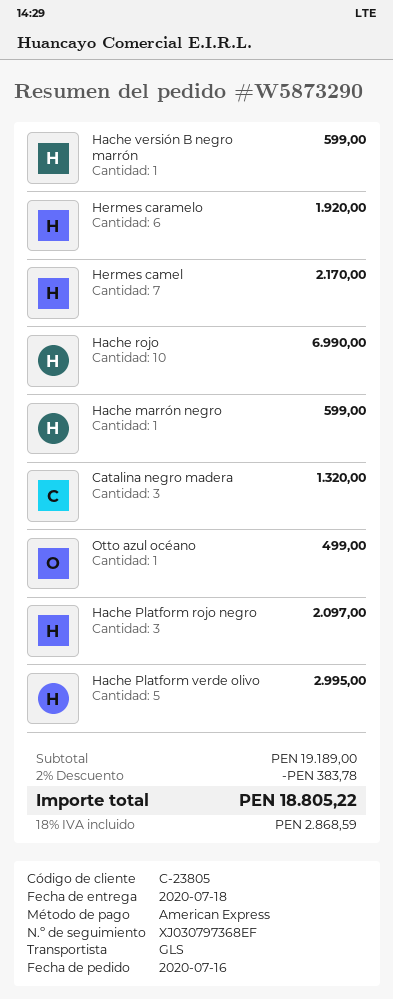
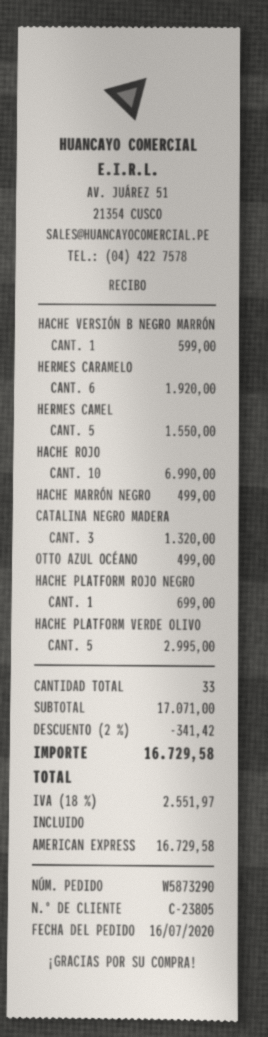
Hermes camel: 7 for 2170.00 -> 5 for 1550.00
Hache marrón negro: 1 for 599.00 -> 1 for 499.00
Hache Platform rojo negro: 3 for 2097.00 -> 1 for 699.00
subtotal: 19189.00 -> 17071.00
discount: 2% = 383.78 -> 2% = 341.42
tax: 18% = 2868.59 -> 18% = 2551.97
total: 18805.22 -> 16729.58

